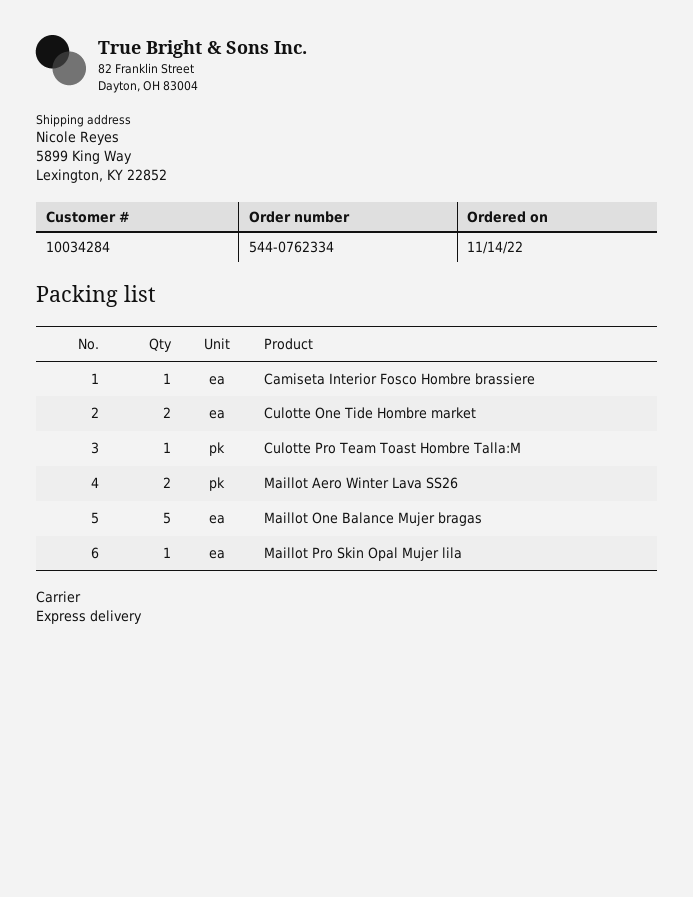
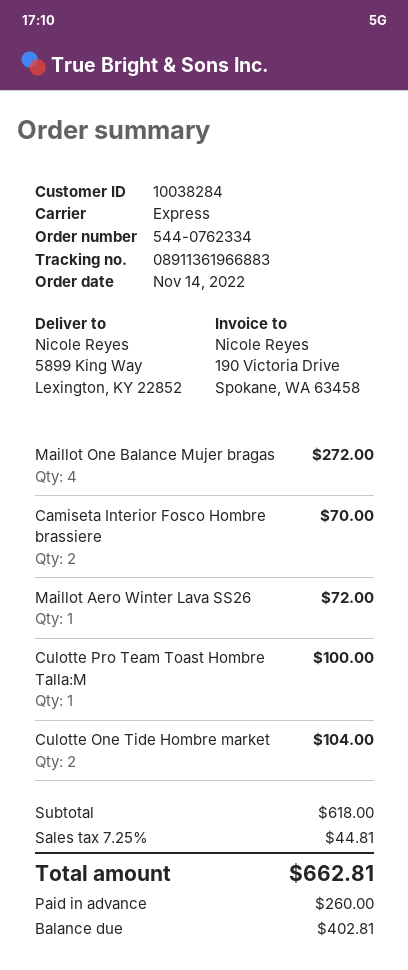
customer number: 10034284 -> 10038284
Camiseta Interior Fosco Hombre brassiere: 1 -> 2
Maillot Aero Winter Lava SS26: 2 -> 1
Maillot One Balance Mujer bragas: 5 -> 4
Maillot Pro Skin Opal Mujer lila: 1 -> none

